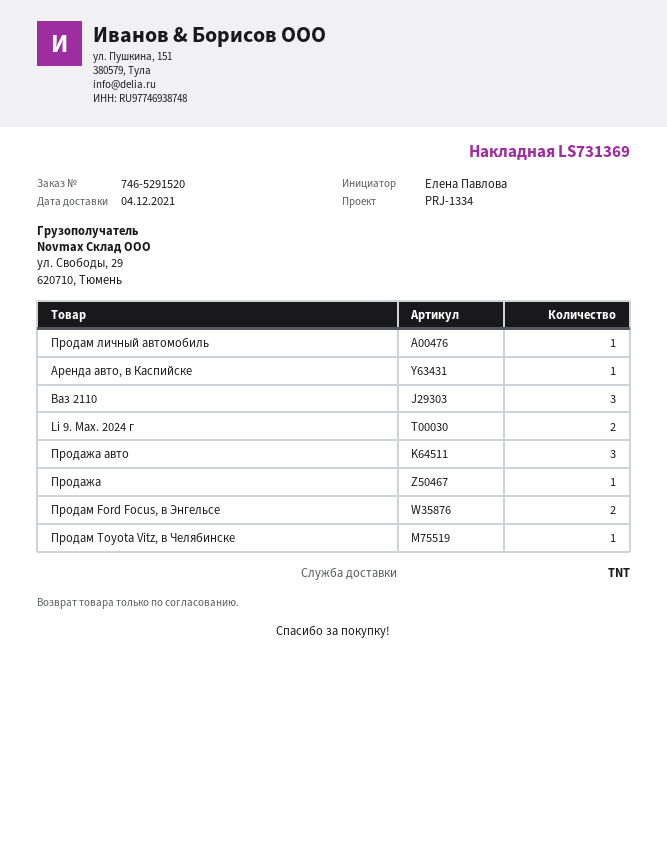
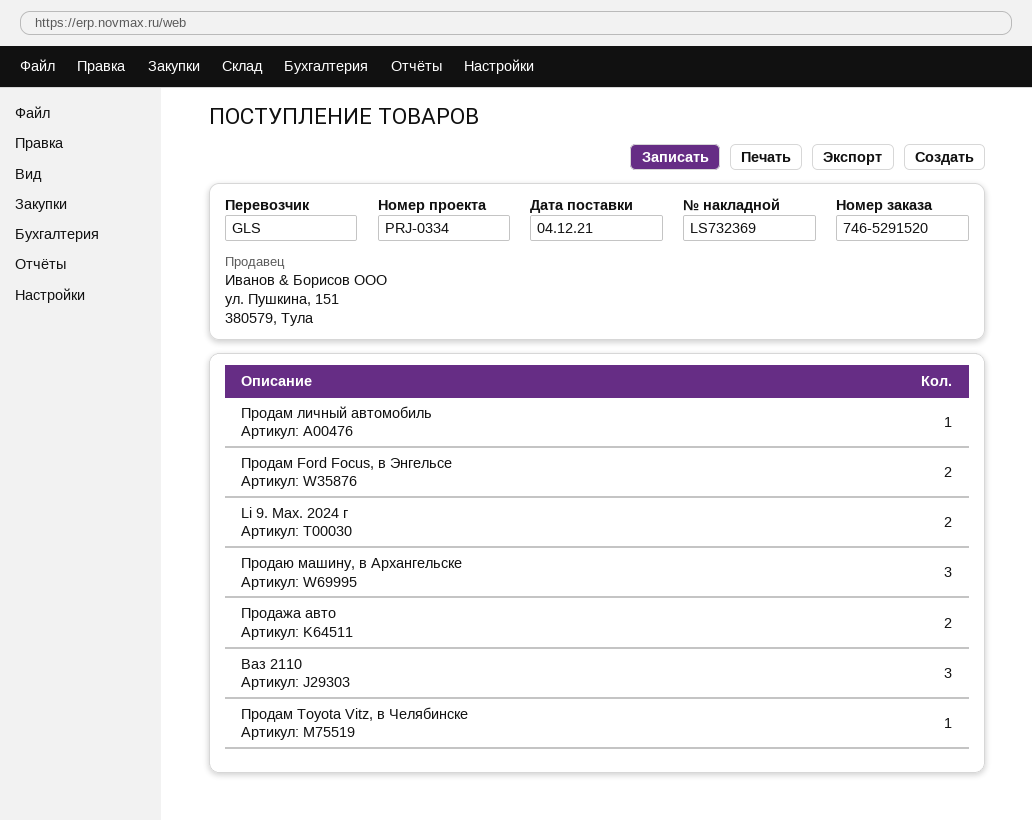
delivery note number: LS731369 -> LS732369
reference: PRJ-1334 -> PRJ-0334
shipping method: TNT -> GLS
Аренда авто, в Каспийске: 1 -> none
Продажа авто: 3 -> 2
Продажа: 1 -> none
Продаю машину, в Архангельске: none -> 3

